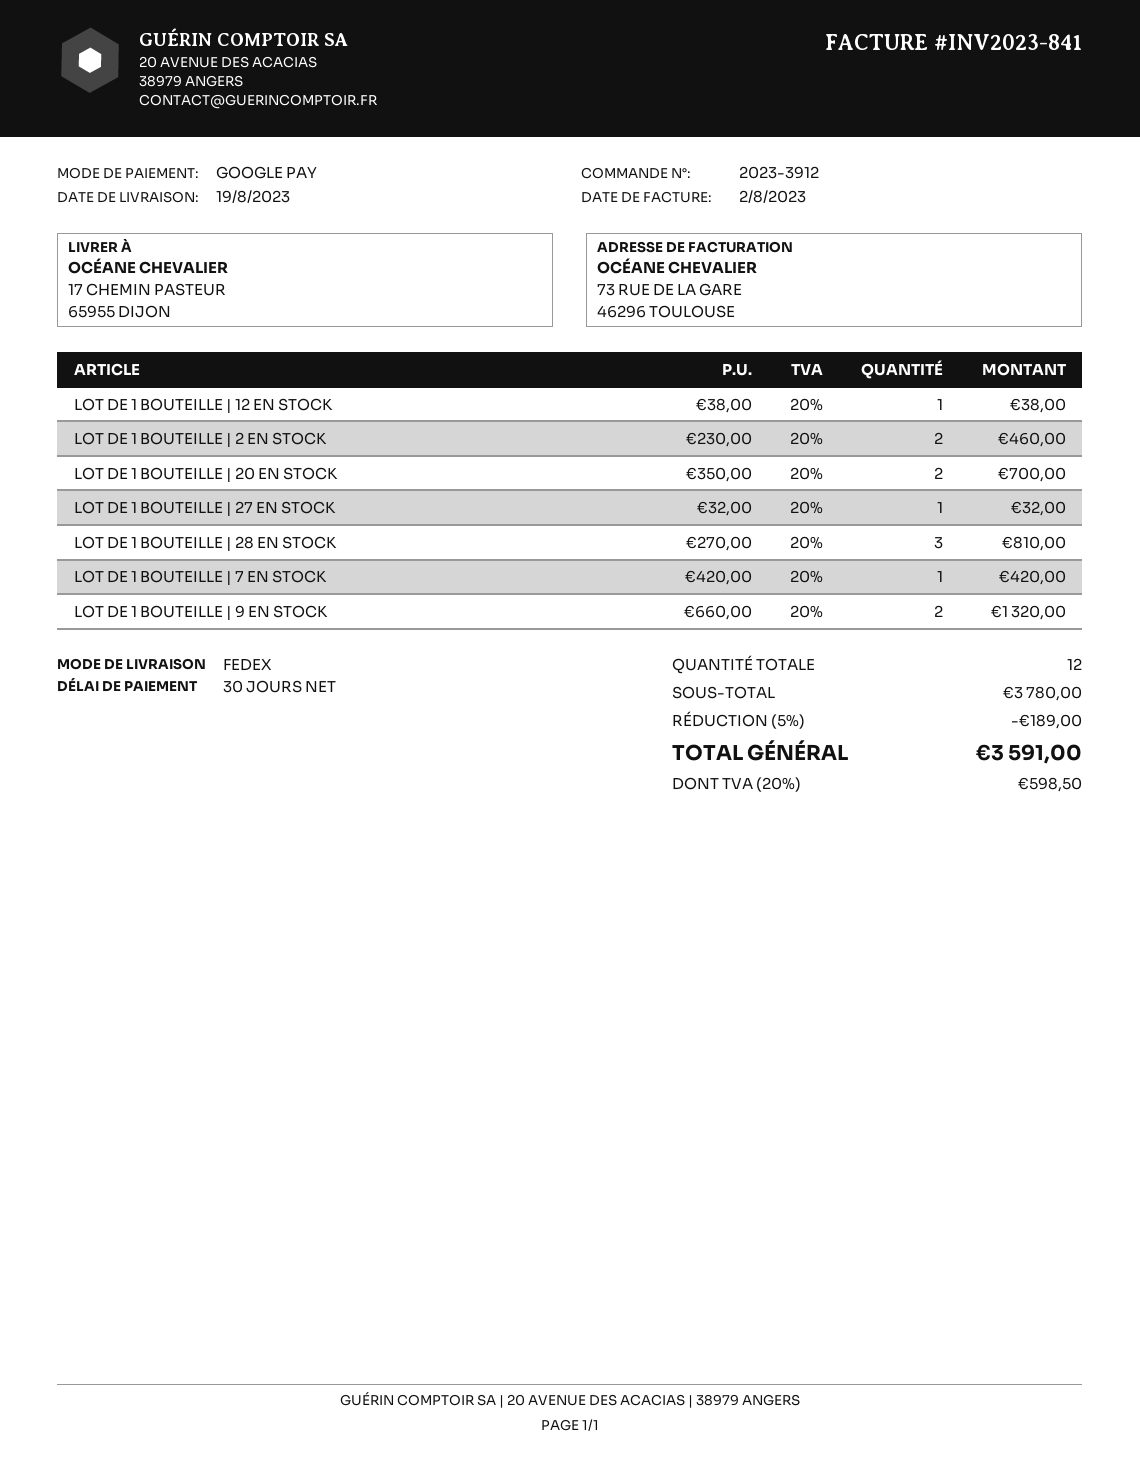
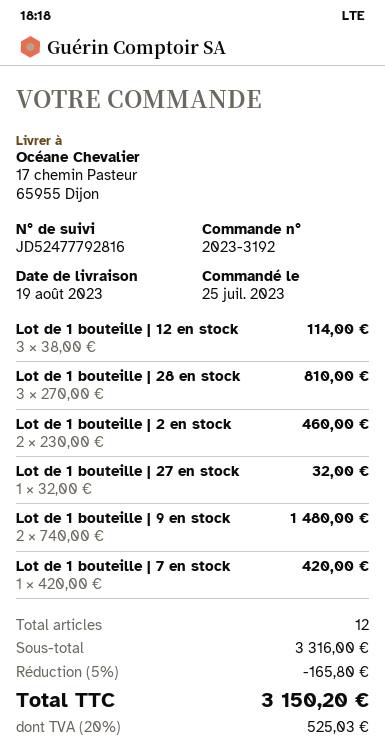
order number: 2023-3912 -> 2023-3192
LOT DE 1 BOUTEILLE | 12 EN STOCK: 1 x 38.00 = 38.00 -> 3 x 38.00 = 114.00
LOT DE 1 BOUTEILLE | 20 EN STOCK: 2 x 350.00 = 700.00 -> none
LOT DE 1 BOUTEILLE | 9 EN STOCK: 2 x 660.00 = 1320.00 -> 2 x 740.00 = 1480.00
subtotal: 3780.00 -> 3316.00
discount: 5% = 189.00 -> 5% = 165.80
tax: 20% = 598.50 -> 20% = 525.03
total: 3591.00 -> 3150.20

